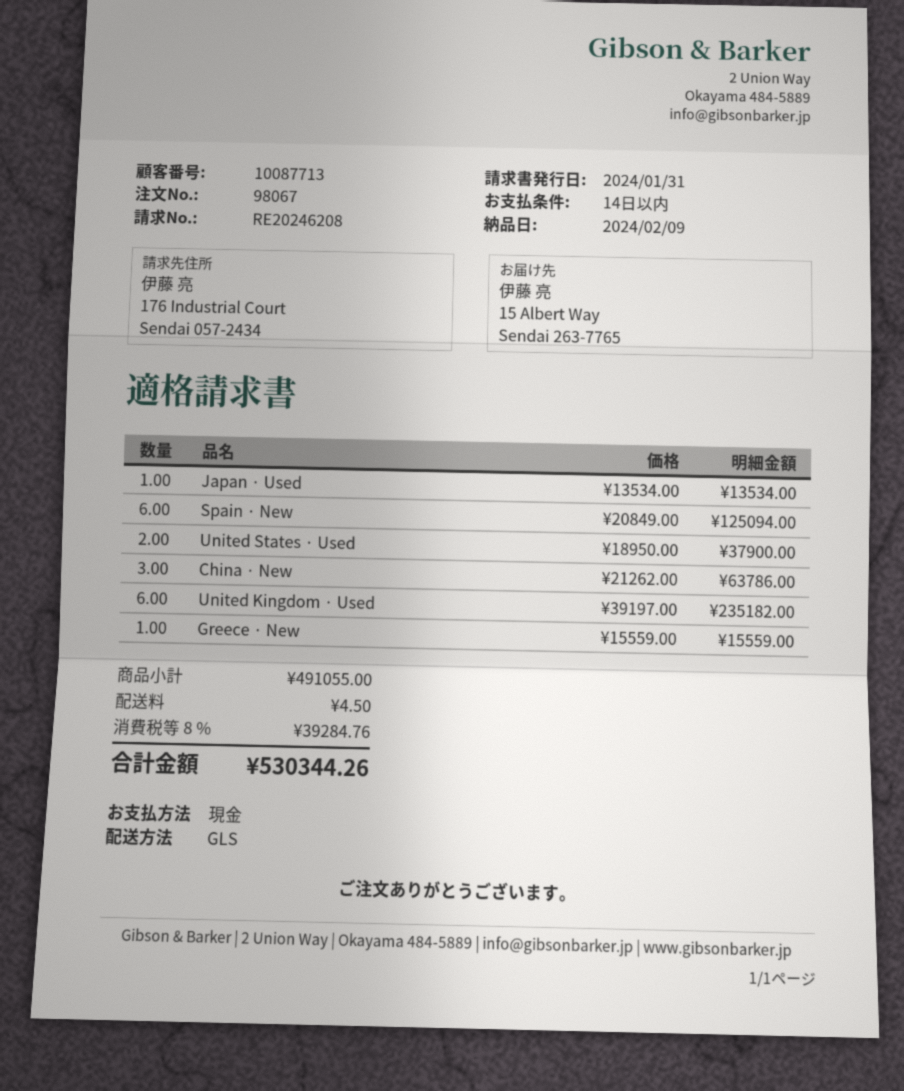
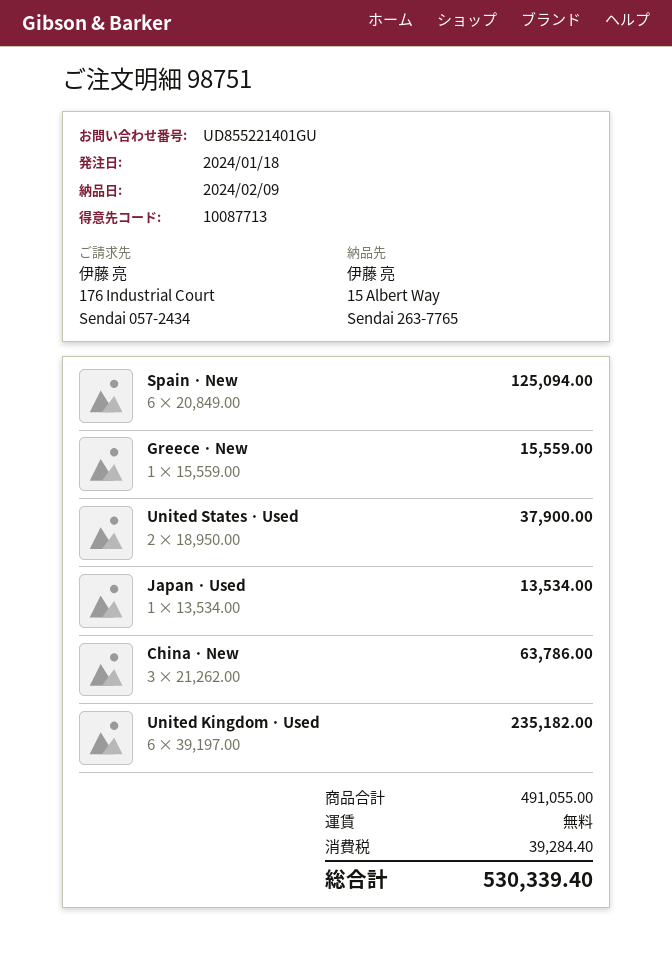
order number: 98067 -> 98751
shipping: 4.50 -> 0.00
tax: 39284.76 -> 39284.40
total: 530344.26 -> 530339.40

